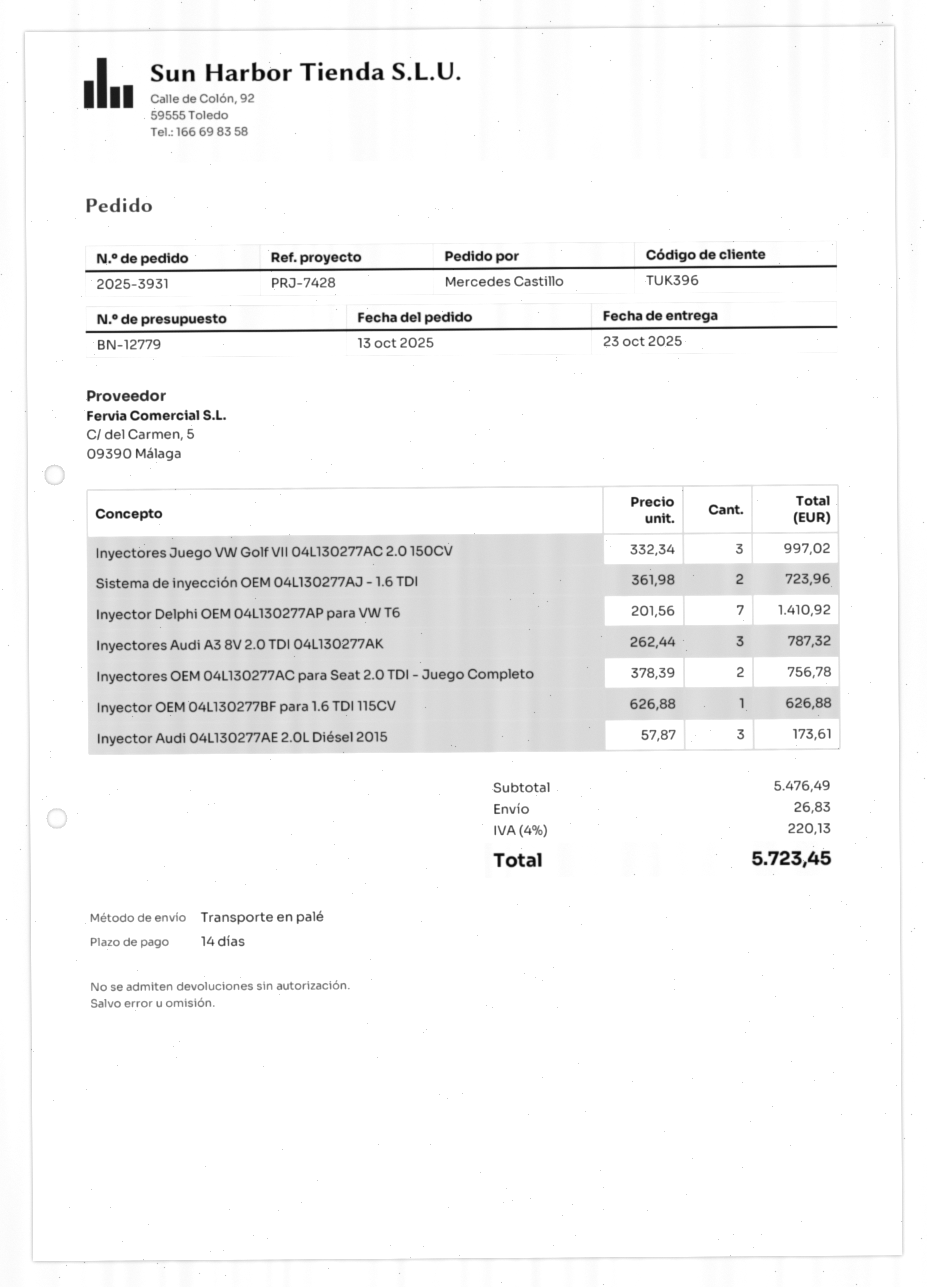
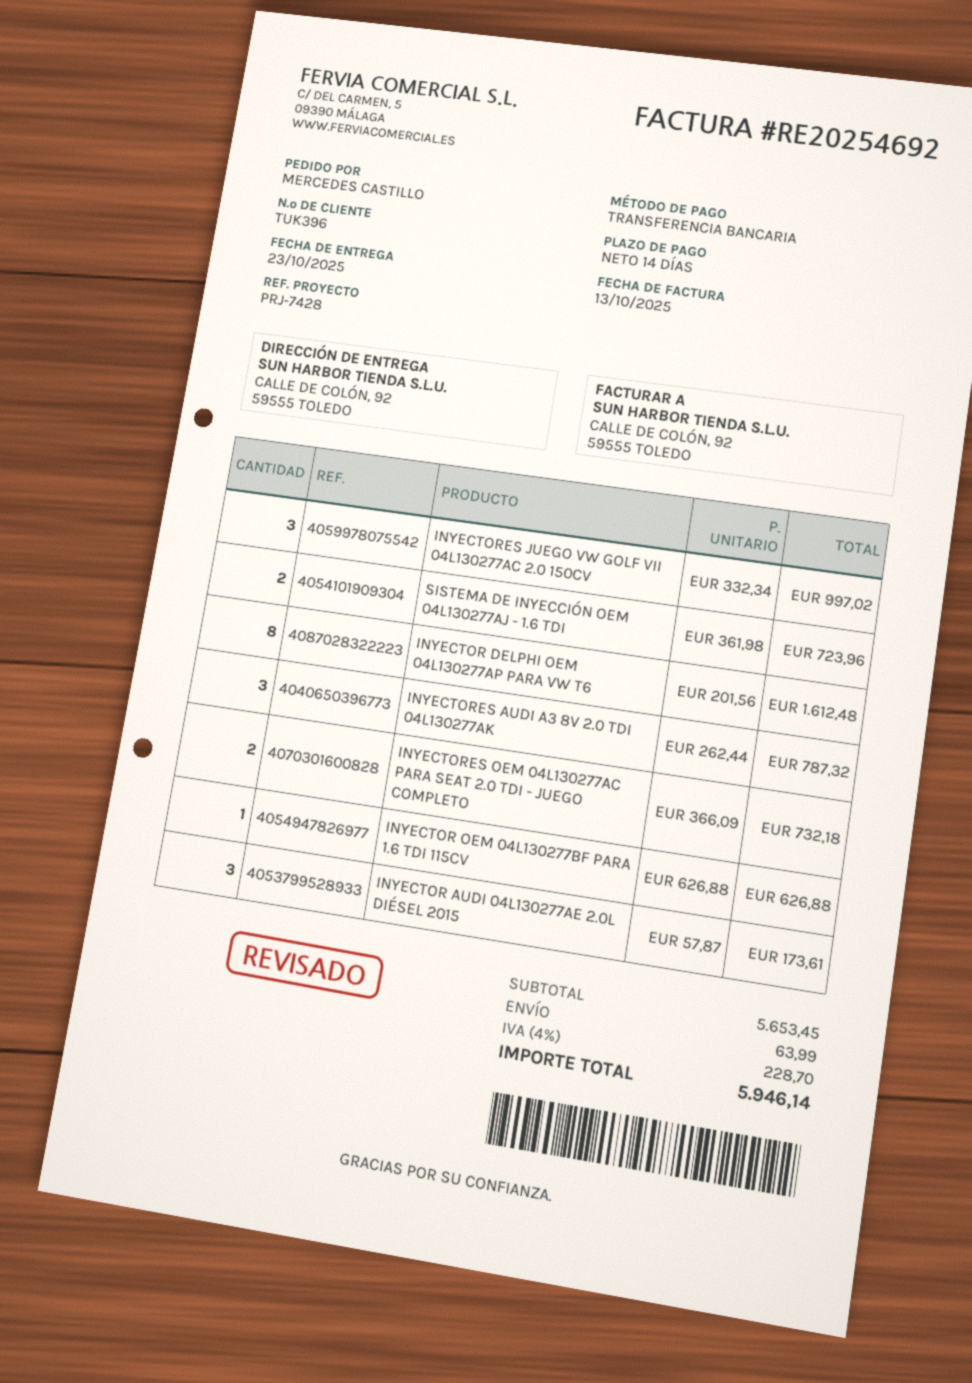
Inyector Delphi OEM 04L130277AP para VW T6: 7 x 201.56 = 1410.92 -> 8 x 201.56 = 1612.48
Inyectores OEM 04L130277AC para Seat 2.0 TDI - Juego Completo: 2 x 378.39 = 756.78 -> 2 x 366.09 = 732.18
subtotal: 5476.49 -> 5653.45
shipping: 26.83 -> 63.99
tax: 4% = 220.13 -> 4% = 228.70
total: 5723.45 -> 5946.14

